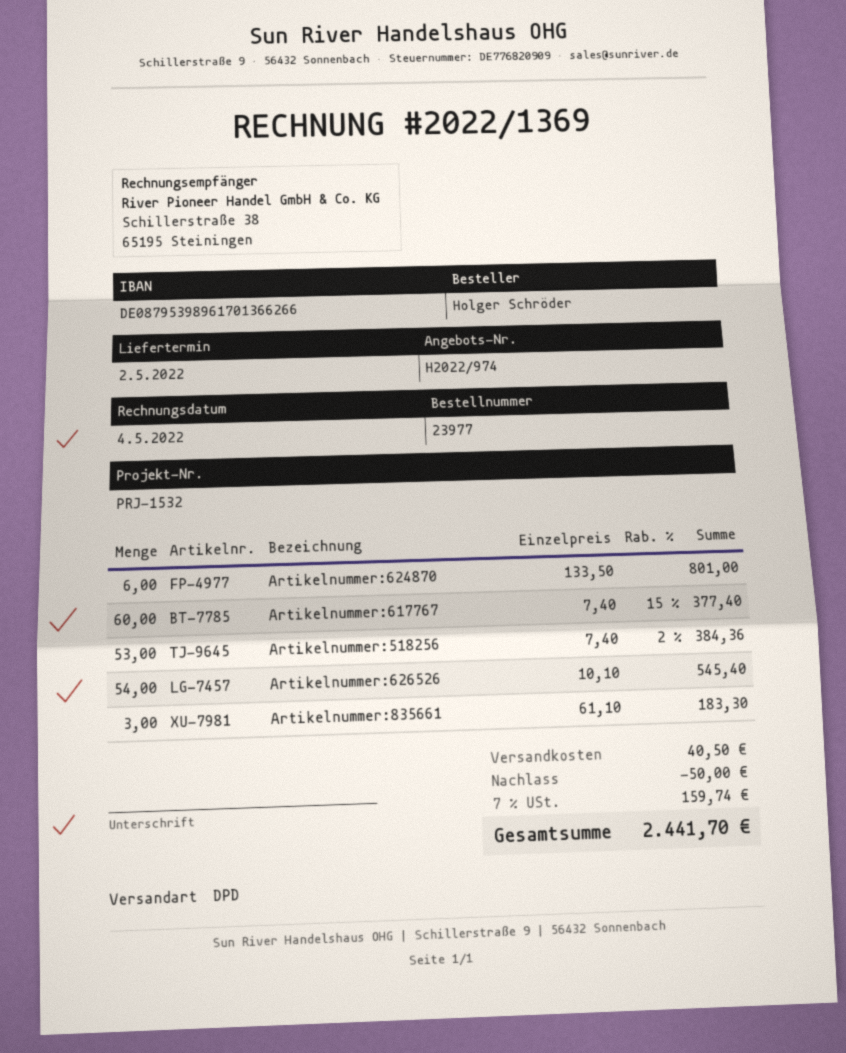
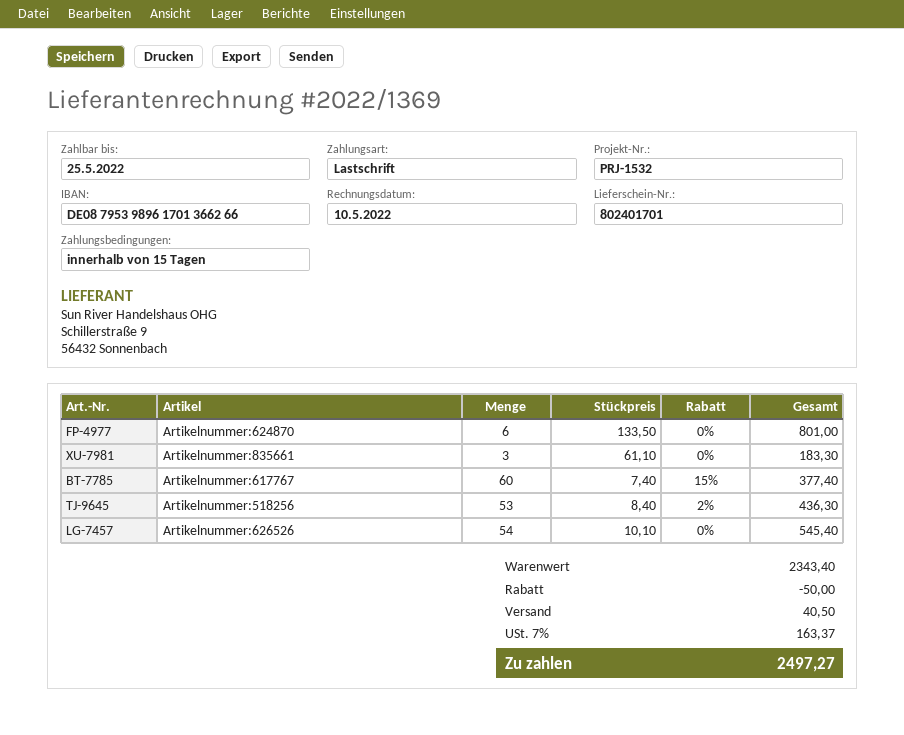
invoice date: 2022-05-04 -> 2022-05-10
Artikelnummer:518256: 53 x 7.40 - 2% = 384.36 -> 53 x 8.40 - 2% = 436.30
tax: 7% = 159.74 -> 7% = 163.37
total: 2441.70 -> 2497.27

